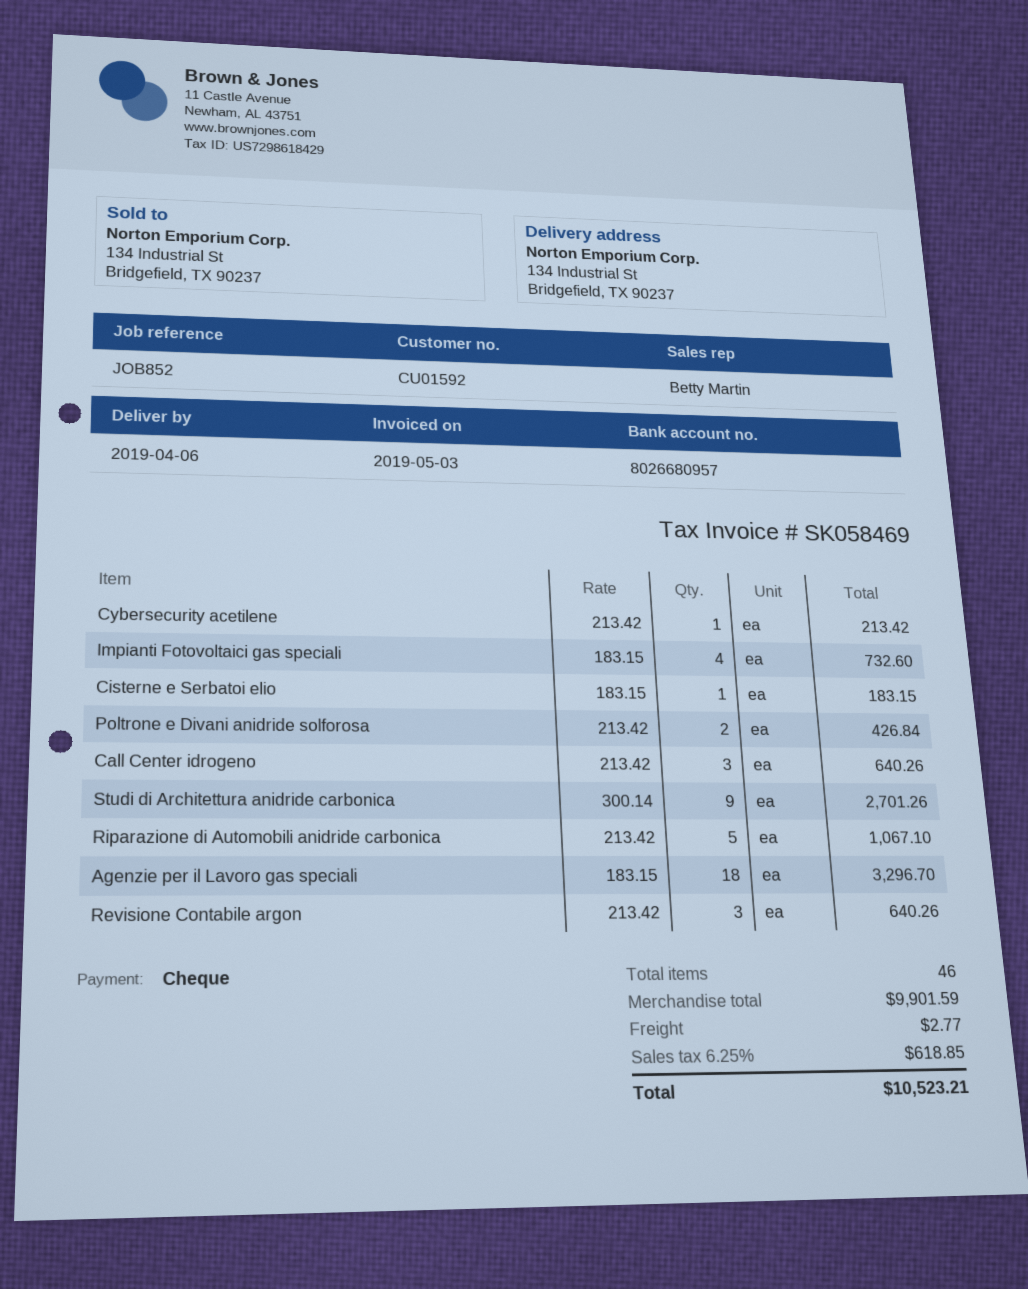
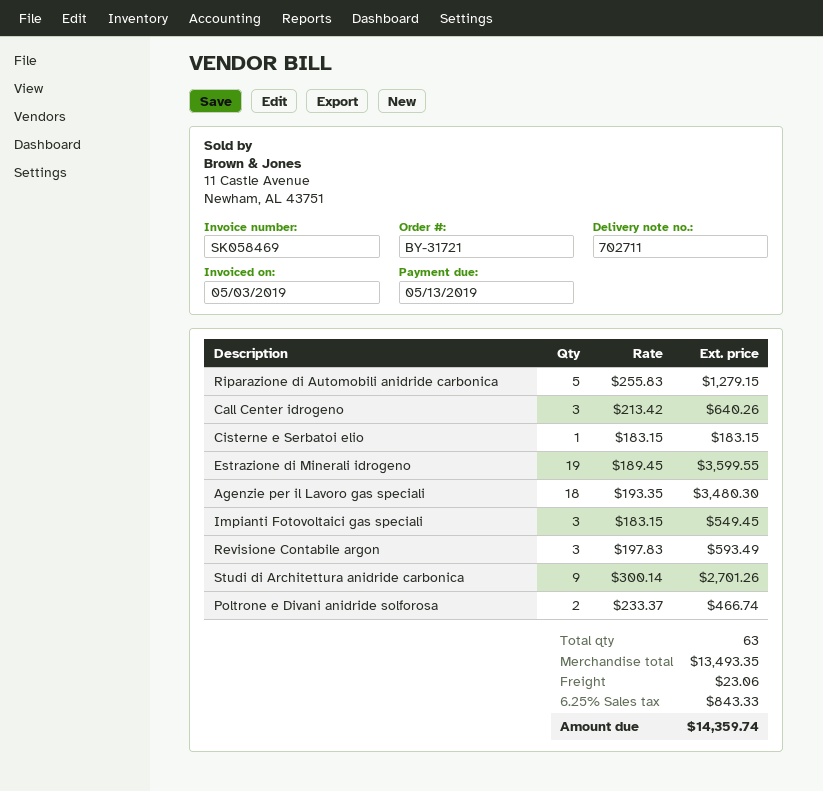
Cybersecurity acetilene: 1 x 213.42 = 213.42 -> none
Impianti Fotovoltaici gas speciali: 4 x 183.15 = 732.60 -> 3 x 183.15 = 549.45
Poltrone e Divani anidride solforosa: 2 x 213.42 = 426.84 -> 2 x 233.37 = 466.74
Riparazione di Automobili anidride carbonica: 5 x 213.42 = 1067.10 -> 5 x 255.83 = 1279.15
Agenzie per il Lavoro gas speciali: 18 x 183.15 = 3296.70 -> 18 x 193.35 = 3480.30
Revisione Contabile argon: 3 x 213.42 = 640.26 -> 3 x 197.83 = 593.49
Estrazione di Minerali idrogeno: none -> 19 x 189.45 = 3599.55
total quantity: 46 -> 63
subtotal: 9901.59 -> 13493.35
shipping: 2.77 -> 23.06
tax: 6.25% = 618.85 -> 6.25% = 843.33
total: 10523.21 -> 14359.74

